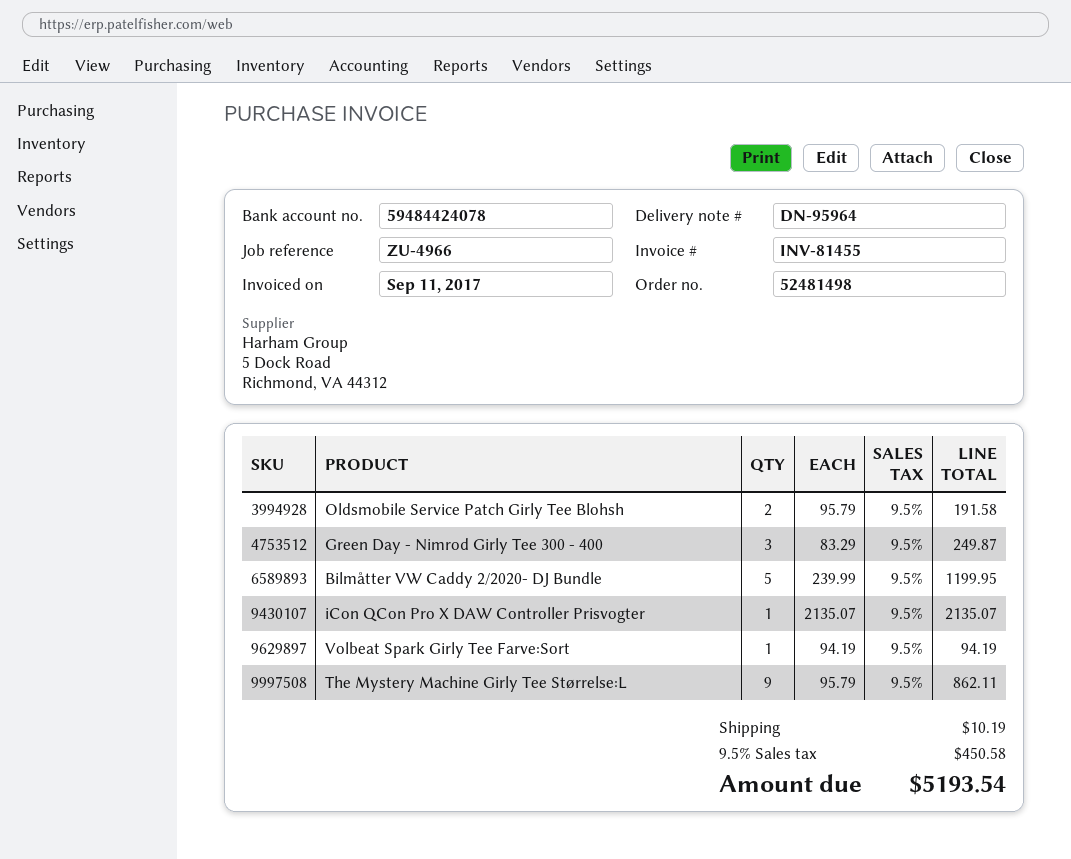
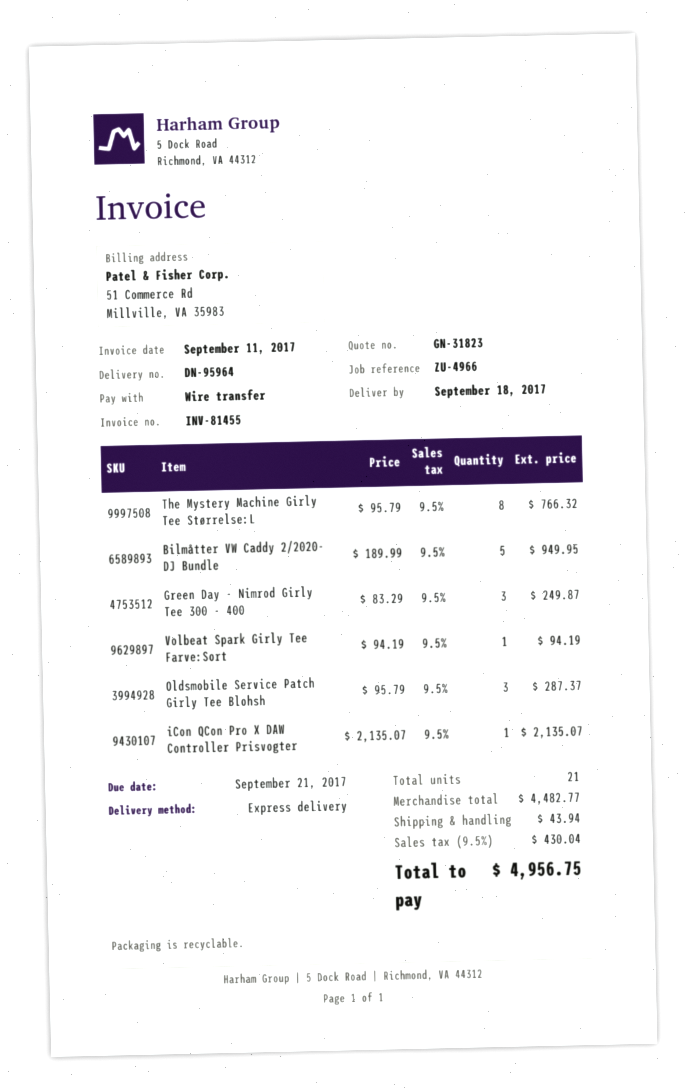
Oldsmobile Service Patch Girly Tee Blohsh: 2 x 95.79 = 191.58 -> 3 x 95.79 = 287.37
Bilmåtter VW Caddy 2/2020- DJ Bundle: 5 x 239.99 = 1199.95 -> 5 x 189.99 = 949.95
The Mystery Machine Girly Tee Størrelse:L: 9 x 95.79 = 862.11 -> 8 x 95.79 = 766.32
shipping: 10.19 -> 43.94
tax: 9.5% = 450.58 -> 9.5% = 430.04
total: 5193.54 -> 4956.75

